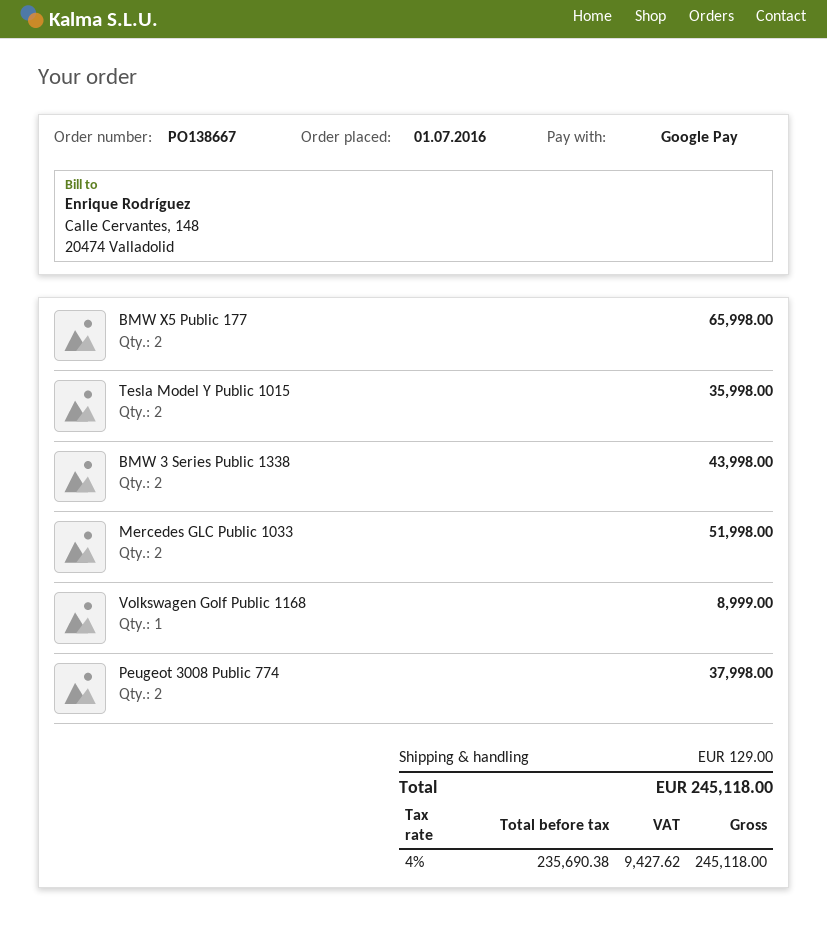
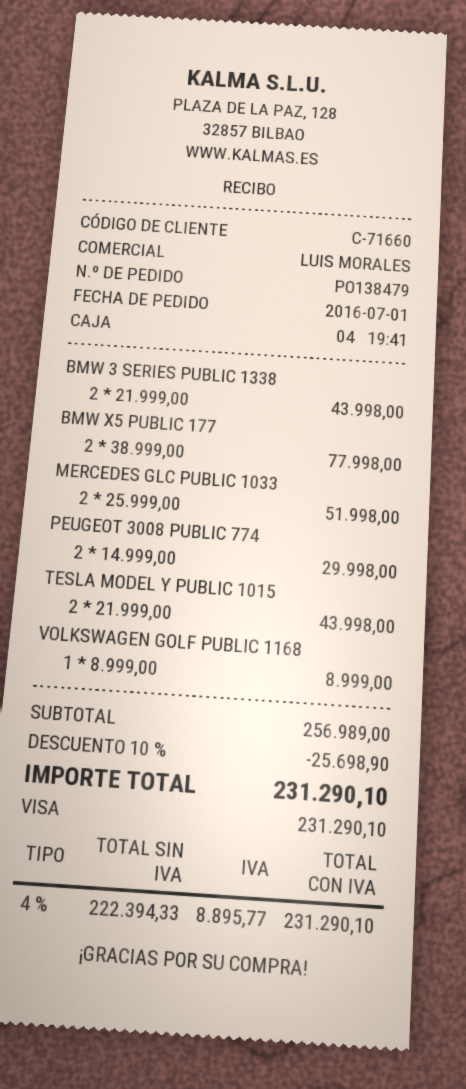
order number: PO138667 -> PO138479
payment method: Google Pay -> Visa
BMW X5 Public 177: 2 for 65998.00 -> 2 for 77998.00
Tesla Model Y Public 1015: 2 for 35998.00 -> 2 for 43998.00
Peugeot 3008 Public 774: 2 for 37998.00 -> 2 for 29998.00
discount: none -> 10% = 25698.90
shipping: 129.00 -> none
net: 235690.38 -> 222394.33
tax: 4% = 9427.62 -> 4% = 8895.77
total: 245118.00 -> 231290.10

